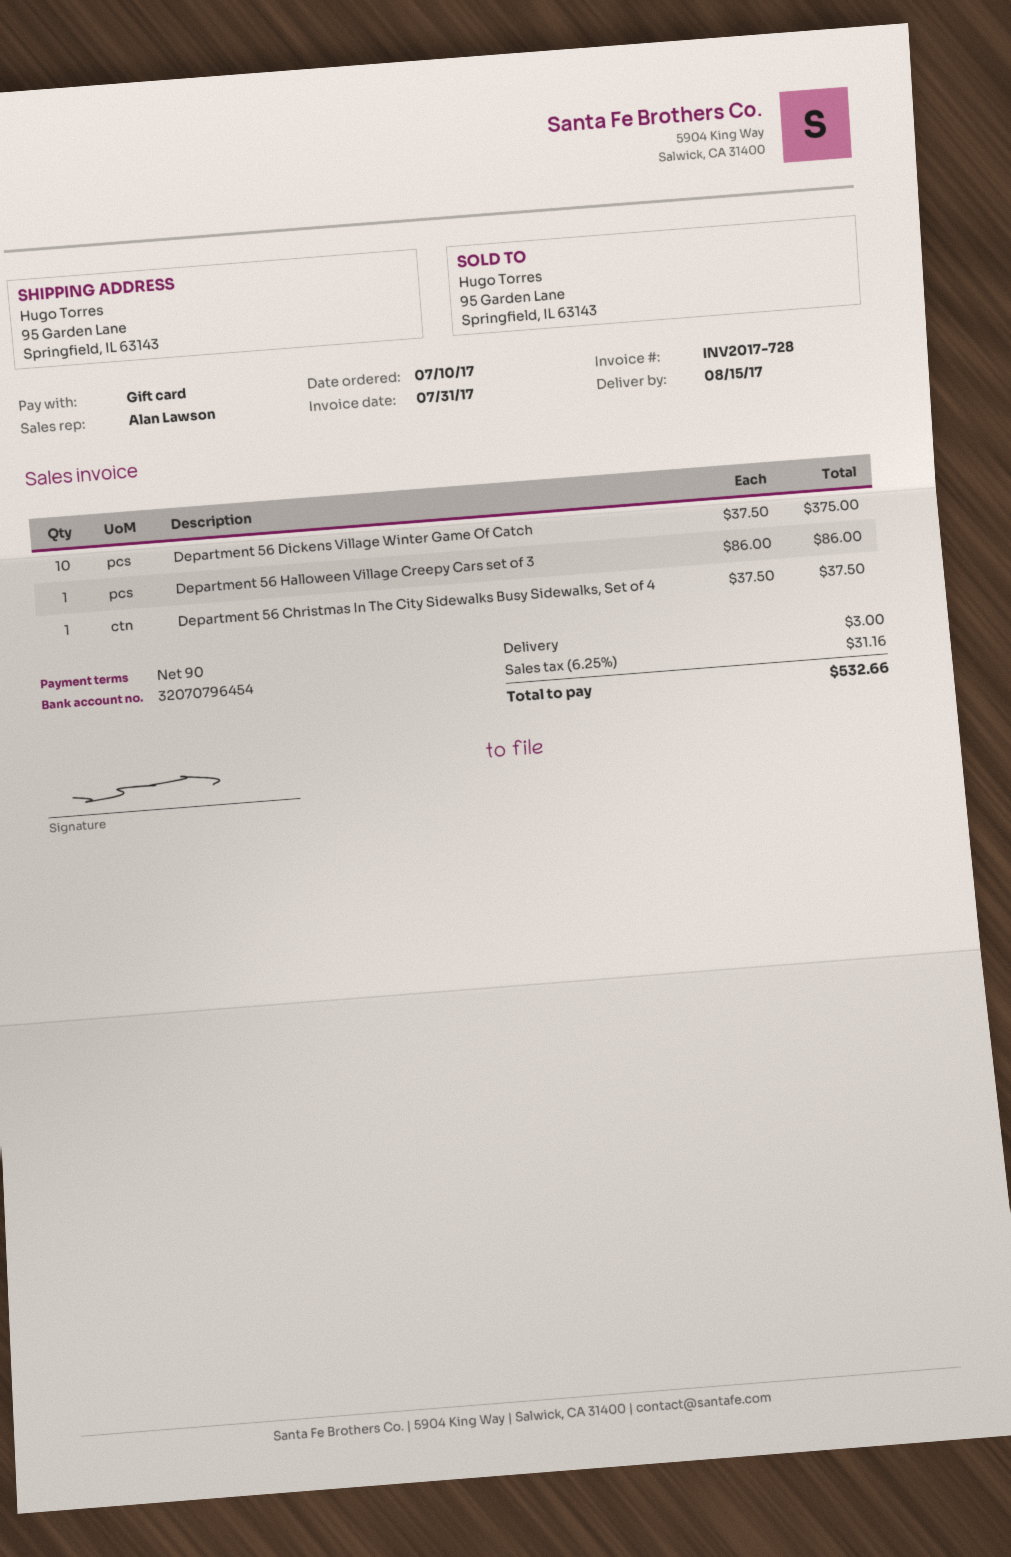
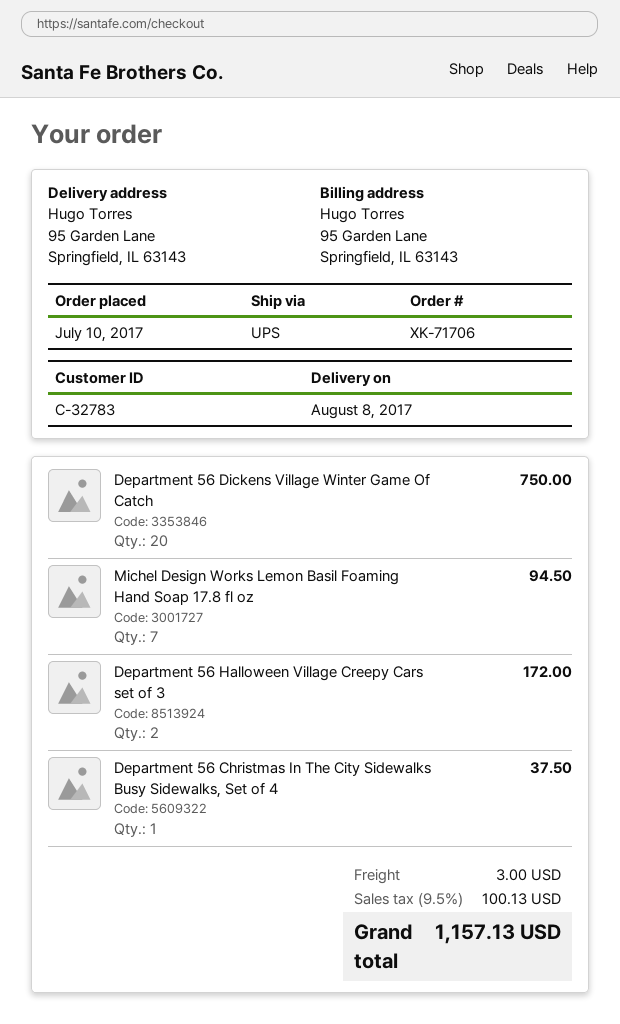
delivery date: 2017-08-15 -> 2017-08-08
Department 56 Dickens Village Winter Game Of Catch: 10 for 375.00 -> 20 for 750.00
Department 56 Halloween Village Creepy Cars set of 3: 1 for 86.00 -> 2 for 172.00
Michel Design Works Lemon Basil Foaming Hand Soap 17.8 fl oz: none -> 7 for 94.50
tax: 6.25% = 31.16 -> 9.5% = 100.13
total: 532.66 -> 1157.13

